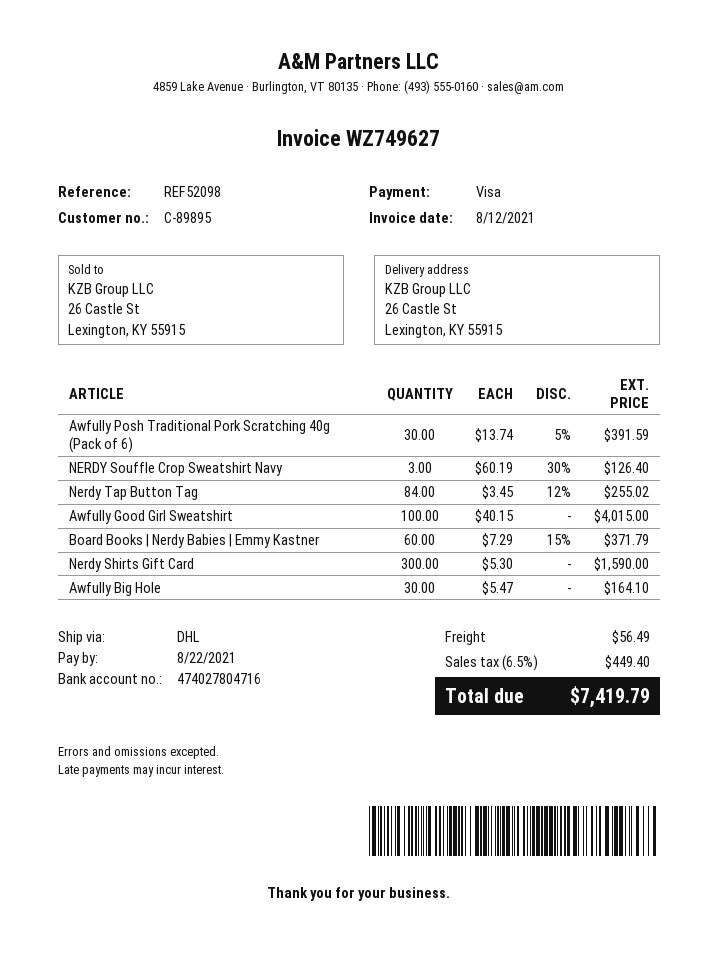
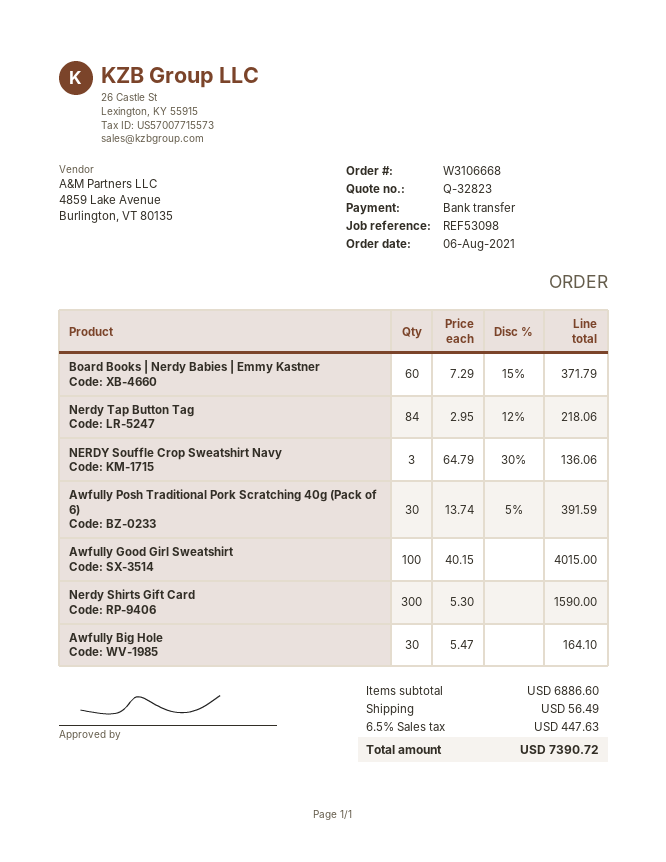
reference: REF52098 -> REF53098
payment method: Visa -> bank transfer
NERDY Souffle Crop Sweatshirt Navy: 3 x 60.19 - 30% = 126.40 -> 3 x 64.79 - 30% = 136.06
Nerdy Tap Button Tag: 84 x 3.45 - 12% = 255.02 -> 84 x 2.95 - 12% = 218.06
tax: 6.5% = 449.40 -> 6.5% = 447.63
total: 7419.79 -> 7390.72

